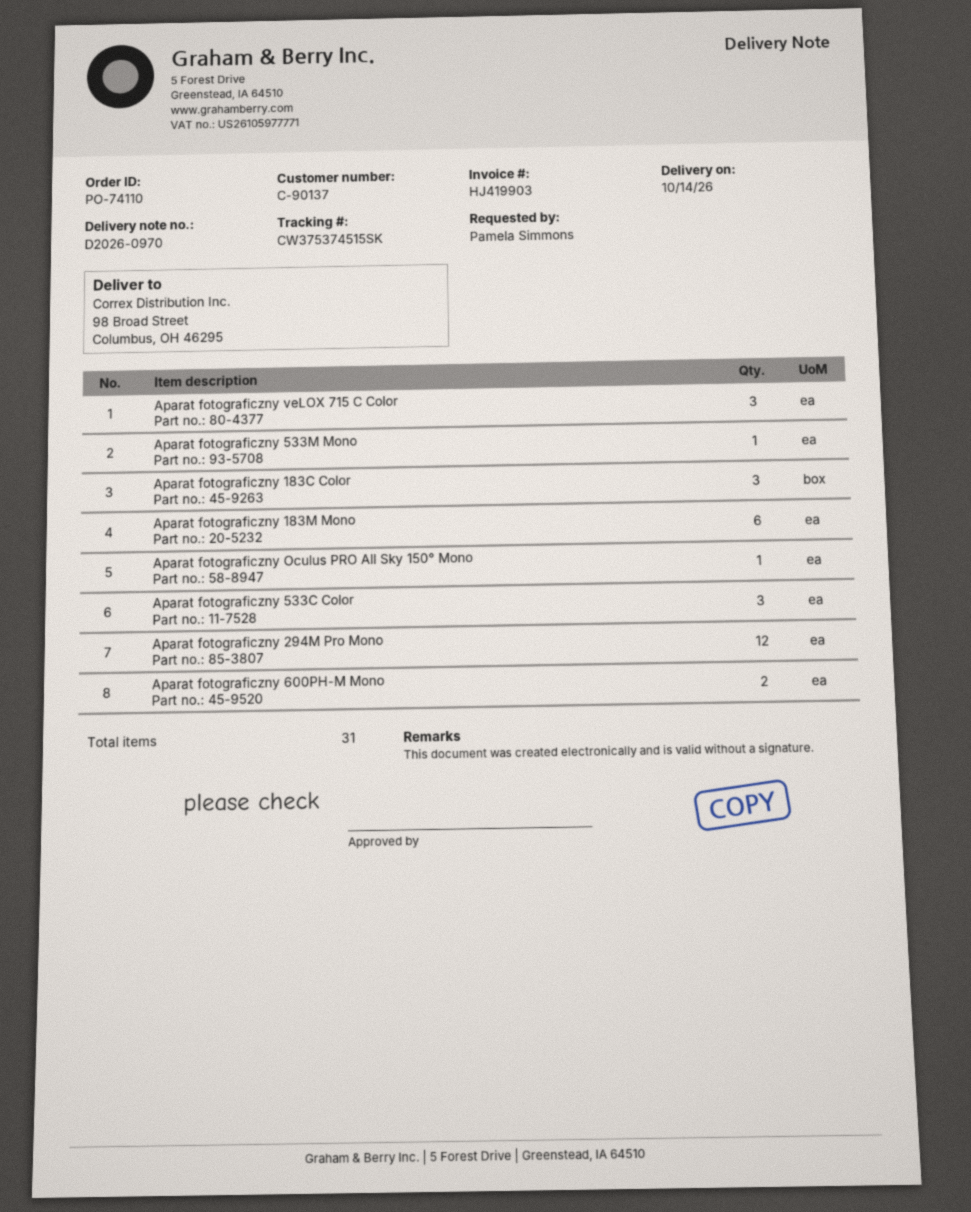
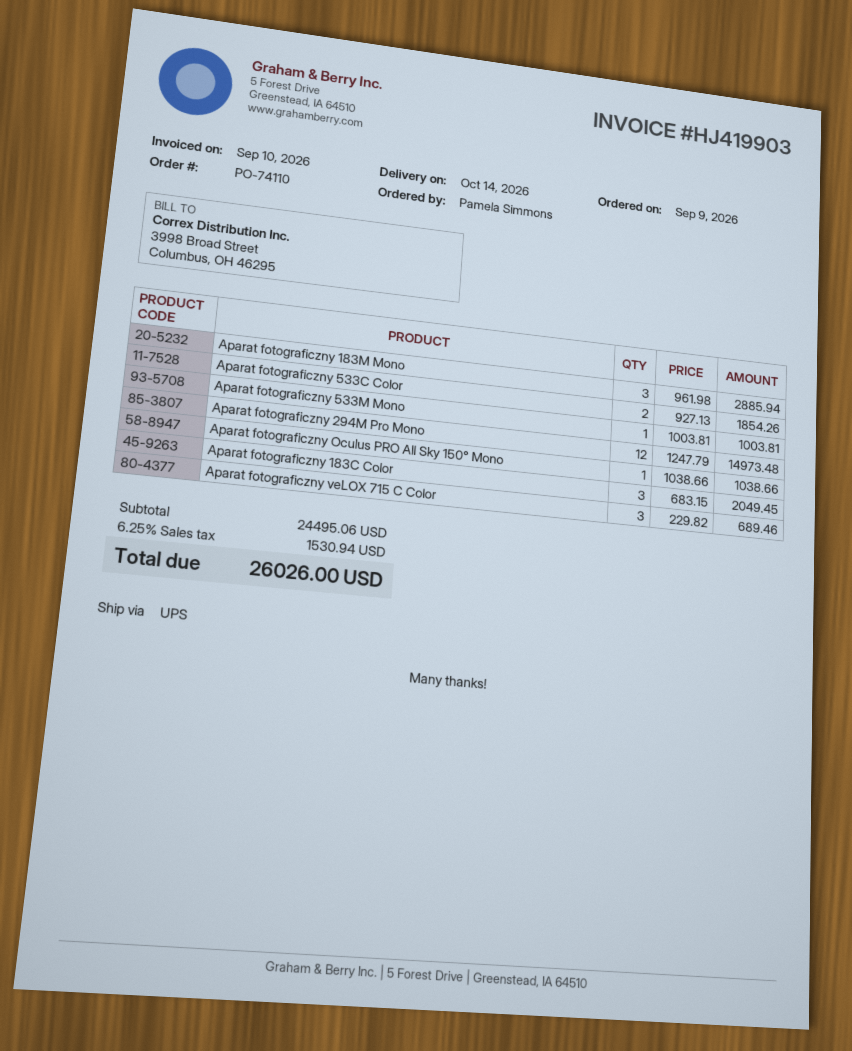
Aparat fotograficzny 183M Mono: 6 -> 3
Aparat fotograficzny 533C Color: 3 -> 2
Aparat fotograficzny 600PH-M Mono: 2 -> none

